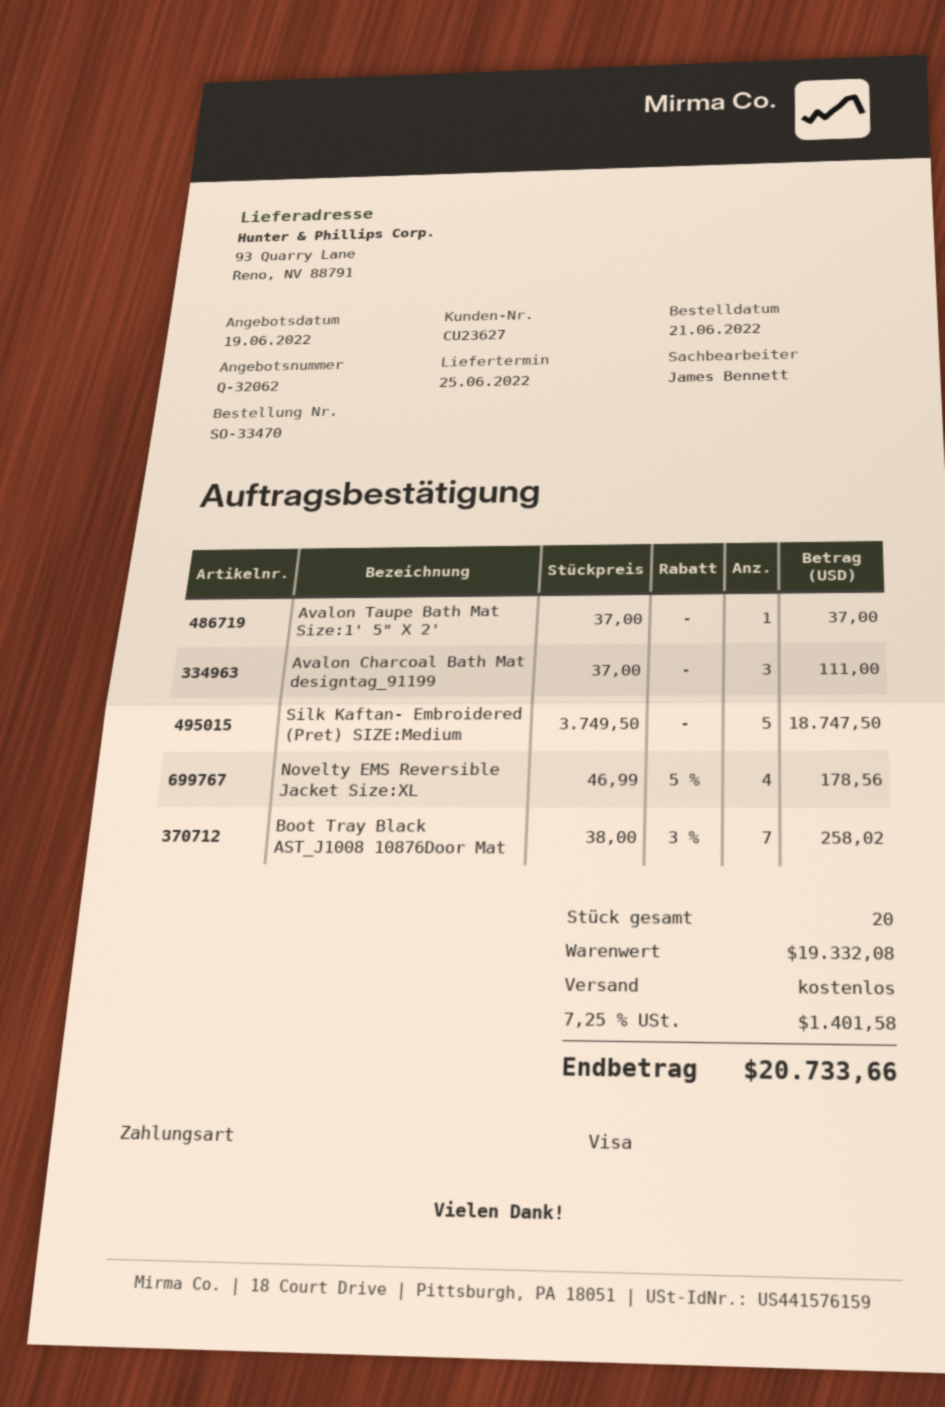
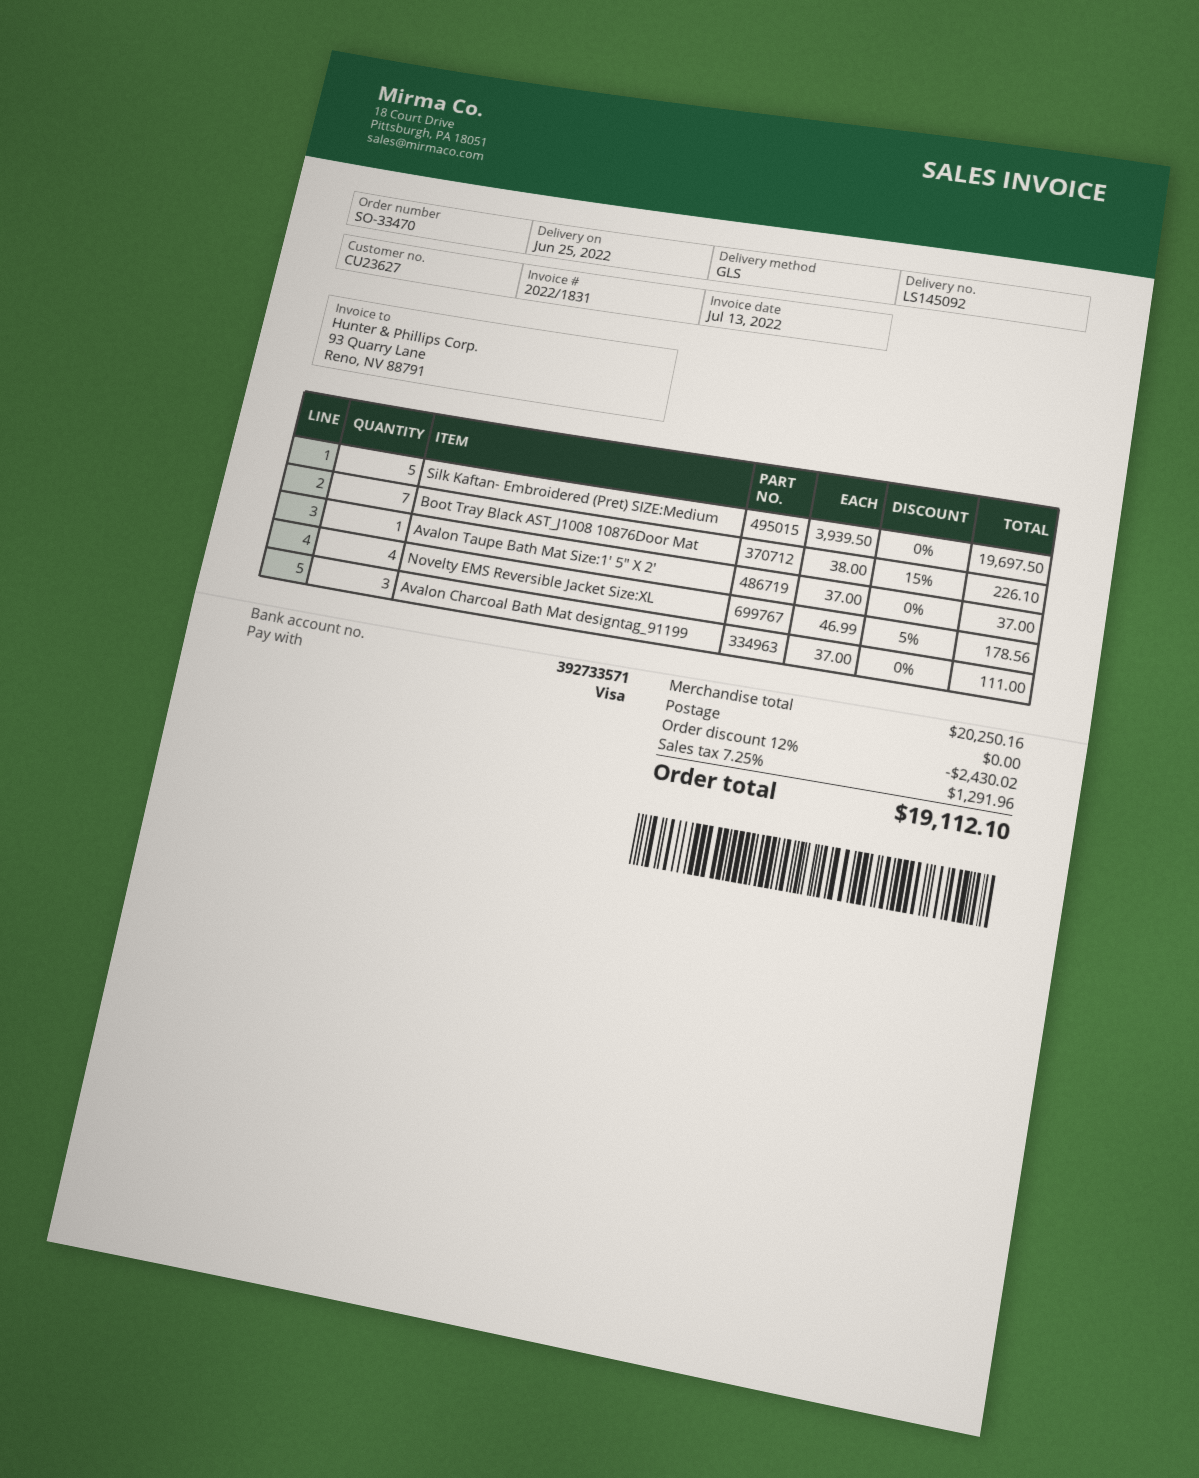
Silk Kaftan- Embroidered (Pret) SIZE:Medium: 5 x 3749.50 = 18747.50 -> 5 x 3939.50 = 19697.50
Boot Tray Black AST_J1008 10876Door Mat: 7 x 38.00 - 3% = 258.02 -> 7 x 38.00 - 15% = 226.10
subtotal: 19332.08 -> 20250.16
discount: none -> 12% = 2430.02
tax: 7.25% = 1401.58 -> 7.25% = 1291.96
total: 20733.66 -> 19112.10

